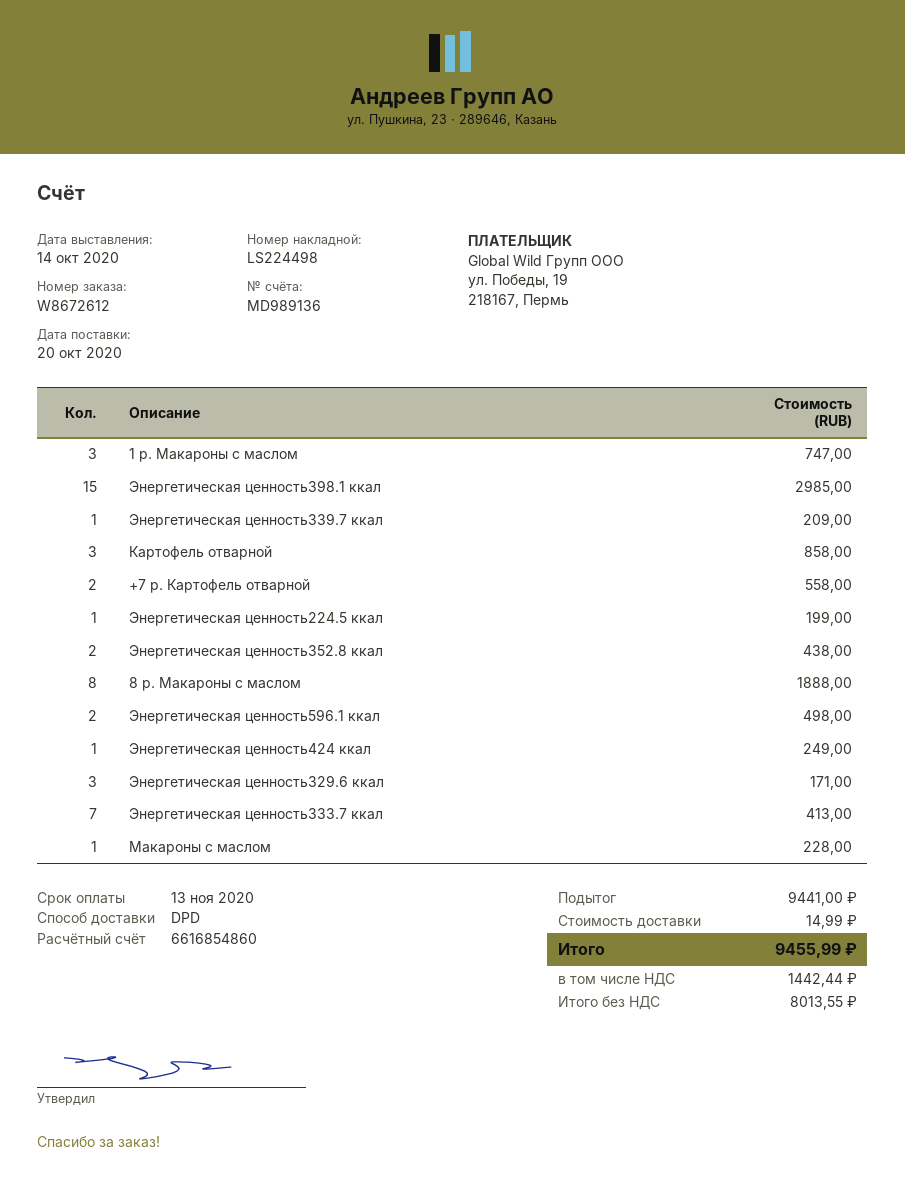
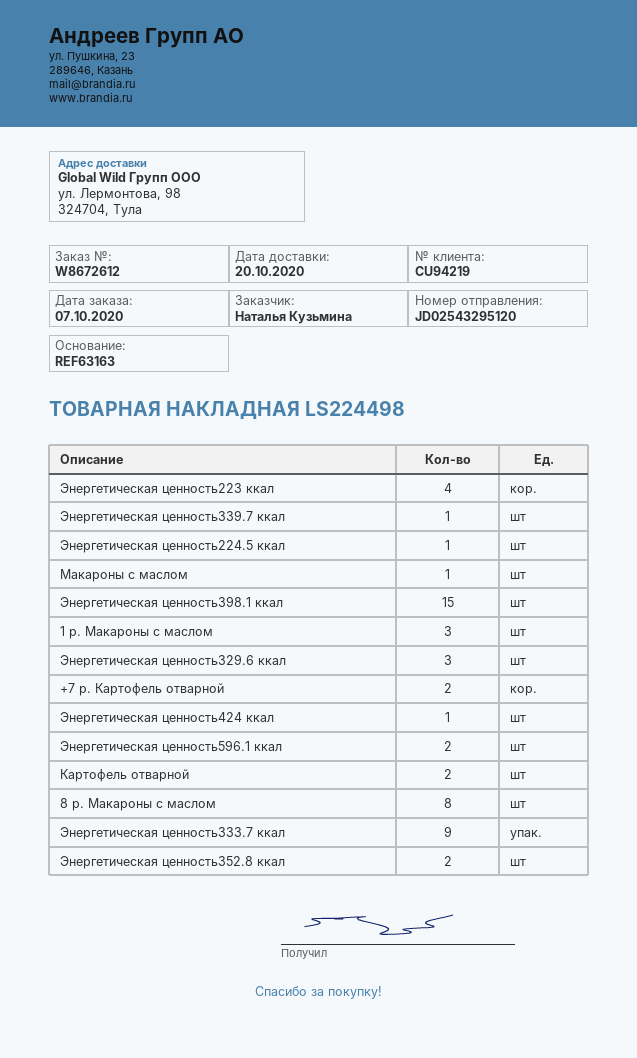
Картофель отварной: 3 -> 2
Энергетическая ценность333.7 ккал: 7 -> 9
Энергетическая ценность223 ккал: none -> 4

